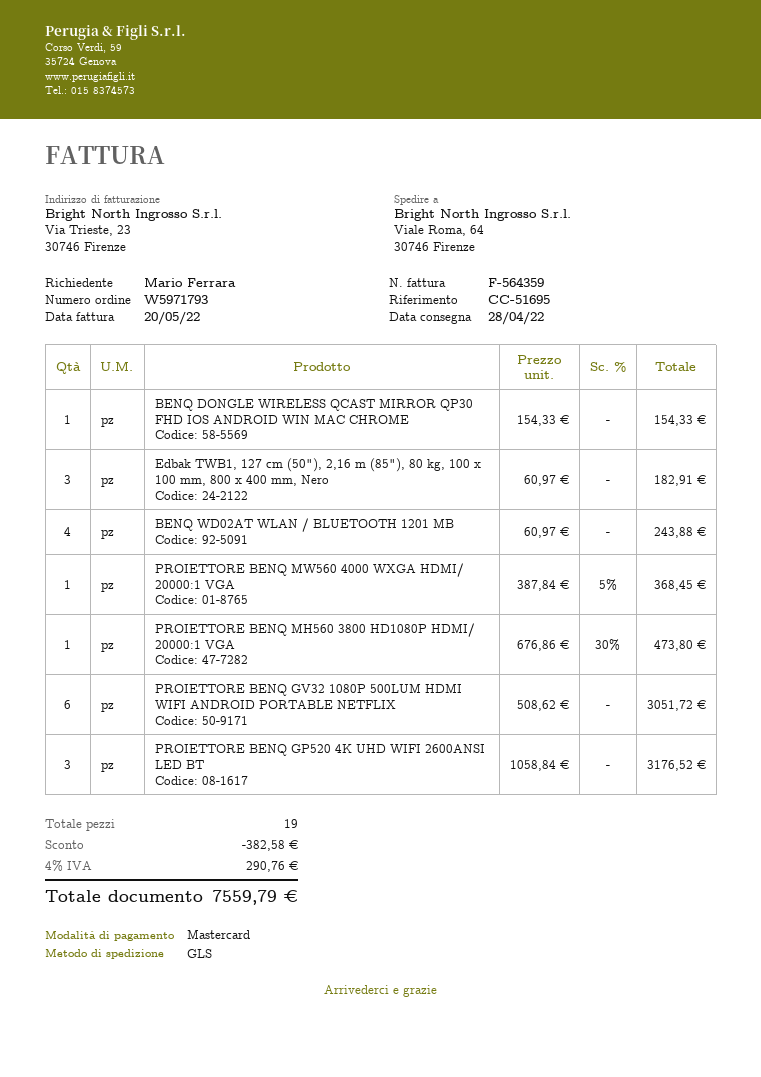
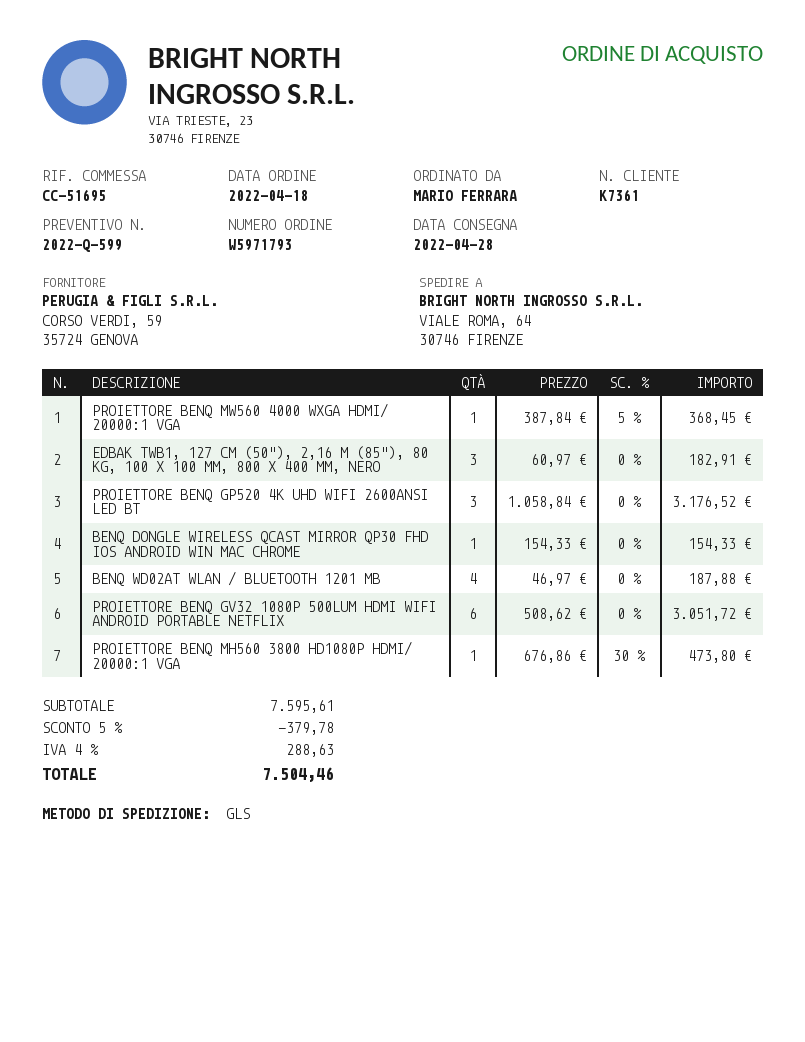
BENQ WD02AT WLAN / BLUETOOTH 1201 MB: 4 x 60.97 = 243.88 -> 4 x 46.97 = 187.88
discount: 382.58 -> 379.78
tax: 4% = 290.76 -> 4% = 288.63
total: 7559.79 -> 7504.46

